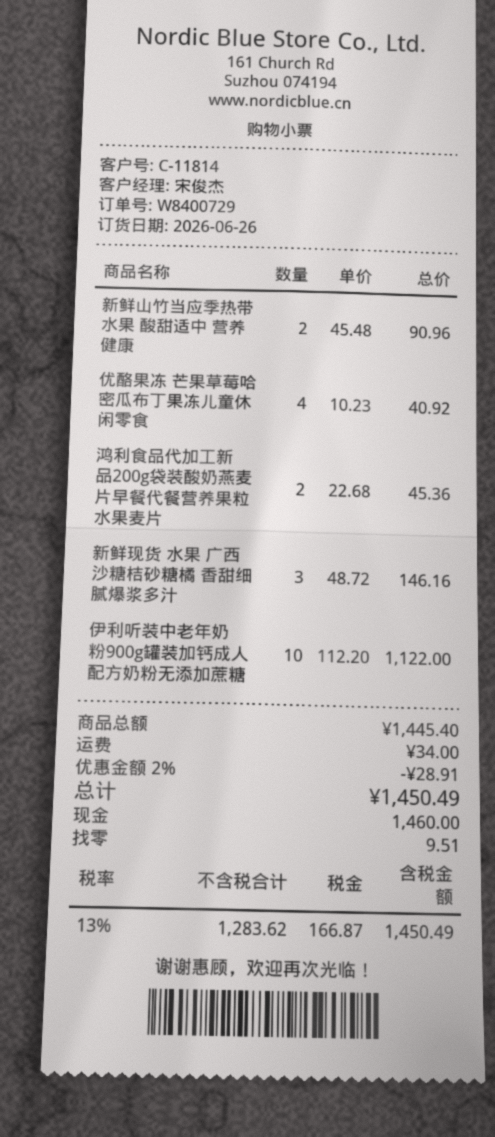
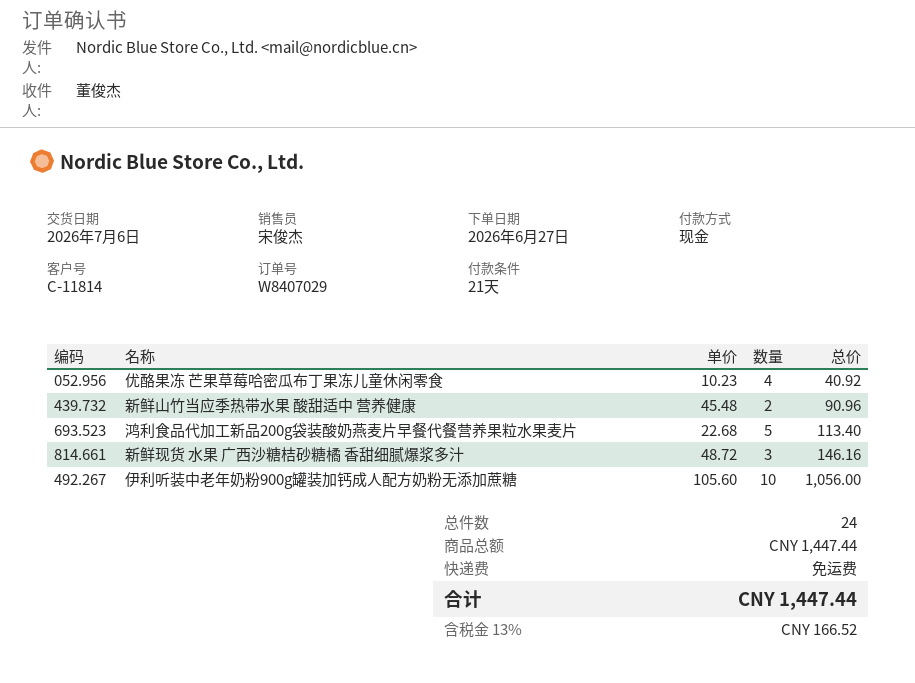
order number: W8400729 -> W8407029
order date: 2026-06-26 -> 2026-06-27
鸿利食品代加工新品200g袋装酸奶燕麦片早餐代餐营养果粒水果麦片: 2 x 22.68 = 45.36 -> 5 x 22.68 = 113.40
伊利听装中老年奶粉900g罐装加钙成人配方奶粉无添加蔗糖: 10 x 112.20 = 1122.00 -> 10 x 105.60 = 1056.00
subtotal: 1445.40 -> 1447.44
discount: 2% = 28.91 -> none
shipping: 34.00 -> 0.00
tax: 13% = 166.87 -> 13% = 166.52
total: 1450.49 -> 1447.44

